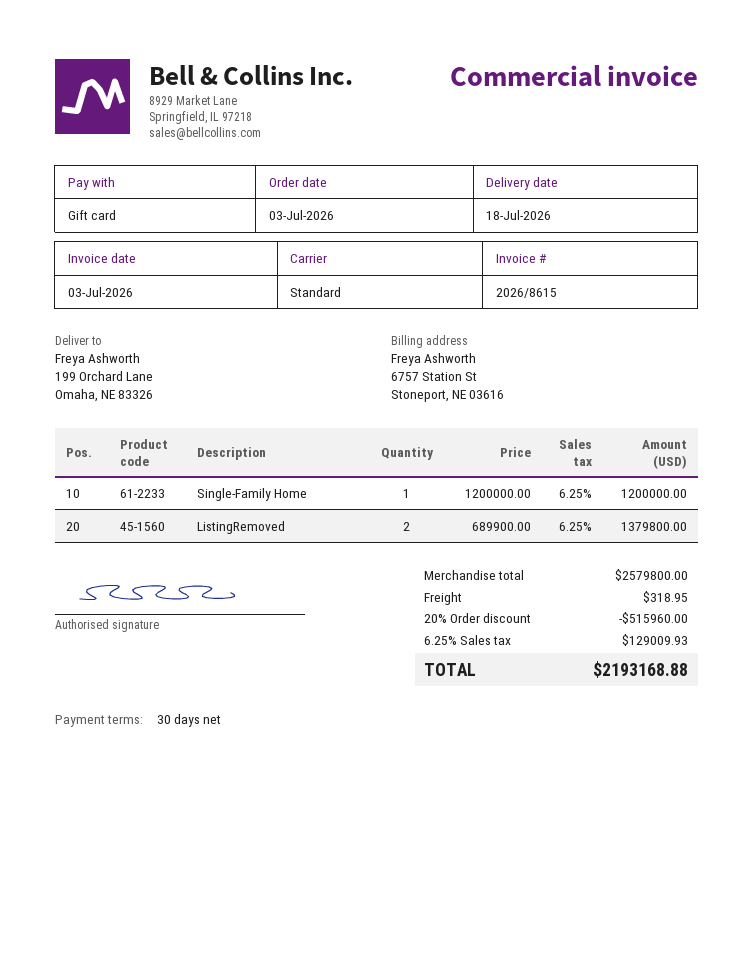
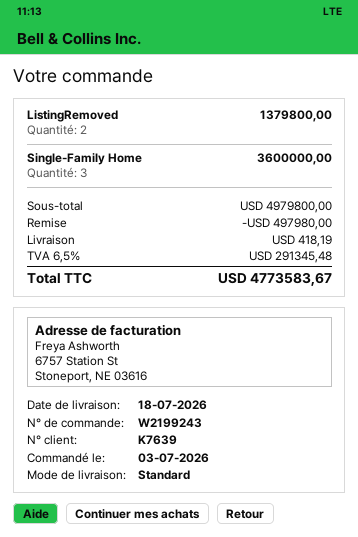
Single-Family Home: 1 for 1200000.00 -> 3 for 3600000.00
subtotal: 2579800.00 -> 4979800.00
discount: 515960.00 -> 497980.00
shipping: 318.95 -> 418.19
tax: 6.25% = 129009.93 -> 6.5% = 291345.48
total: 2193168.88 -> 4773583.67

